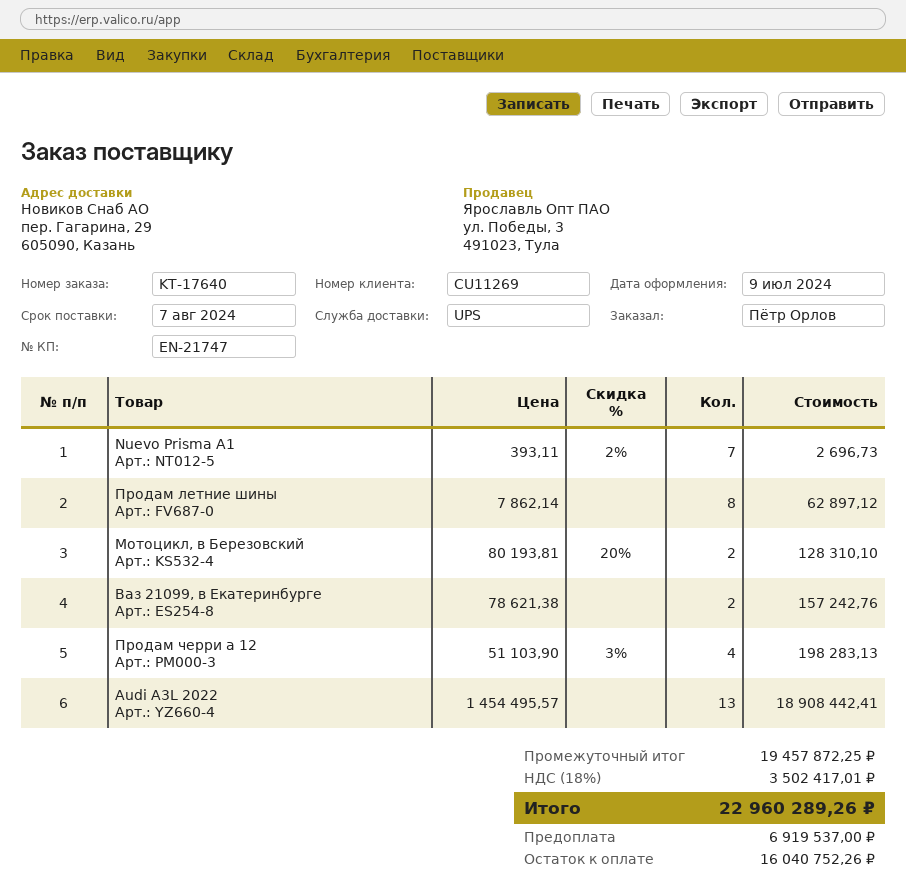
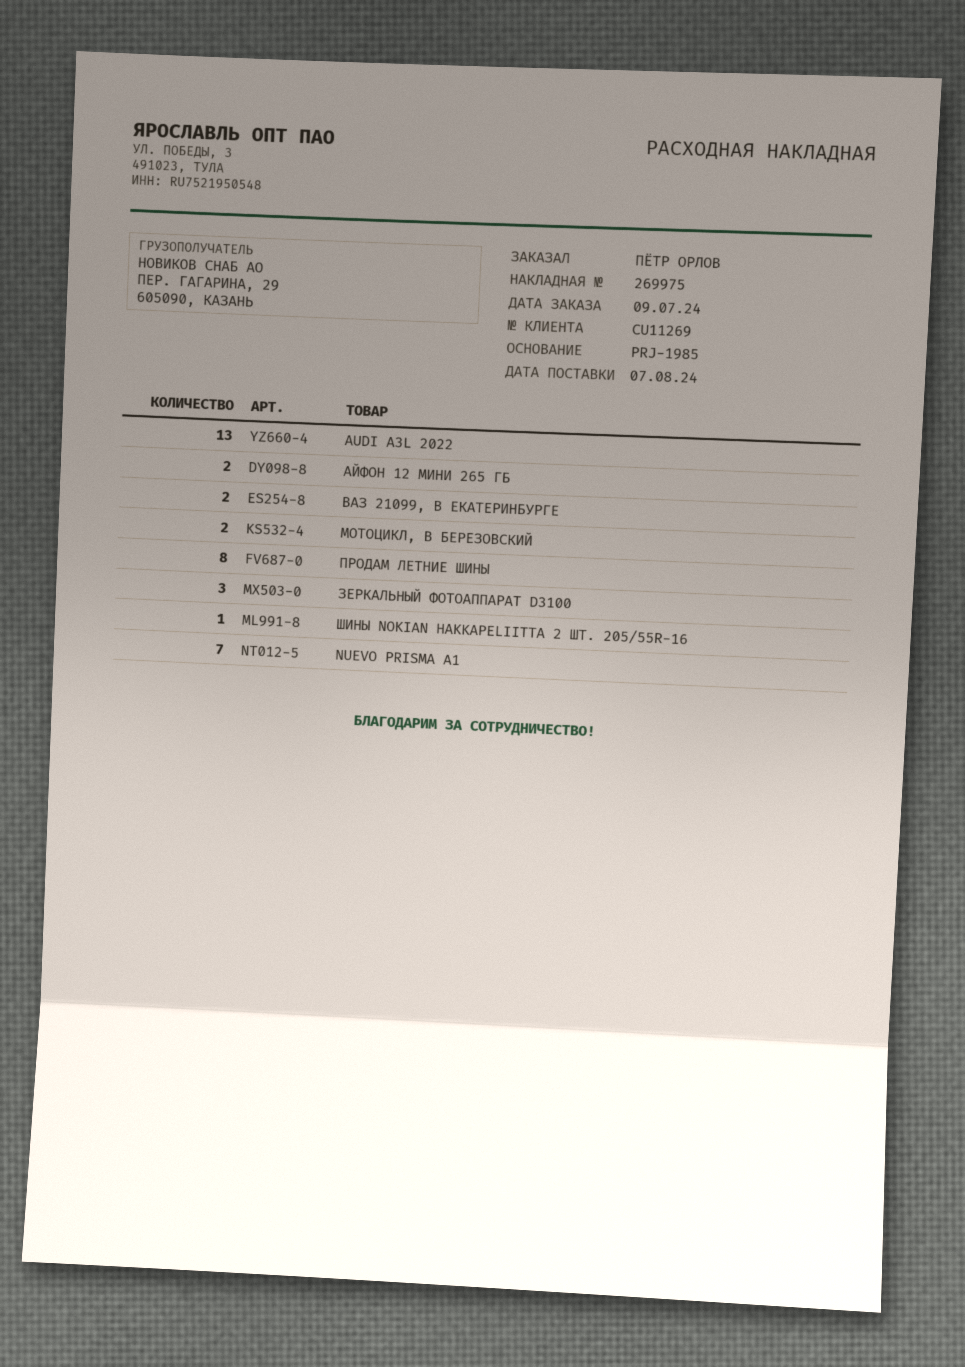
Продам черри а 12: 4 -> none
АЙФОН 12 МИНИ 265 ГБ: none -> 2
ЗЕРКАЛЬНЫЙ ФОТОАППАРАТ D3100: none -> 3
ШИНЫ NOKIAN HAKKAPELIITTA 2 ШТ. 205/55R-16: none -> 1

